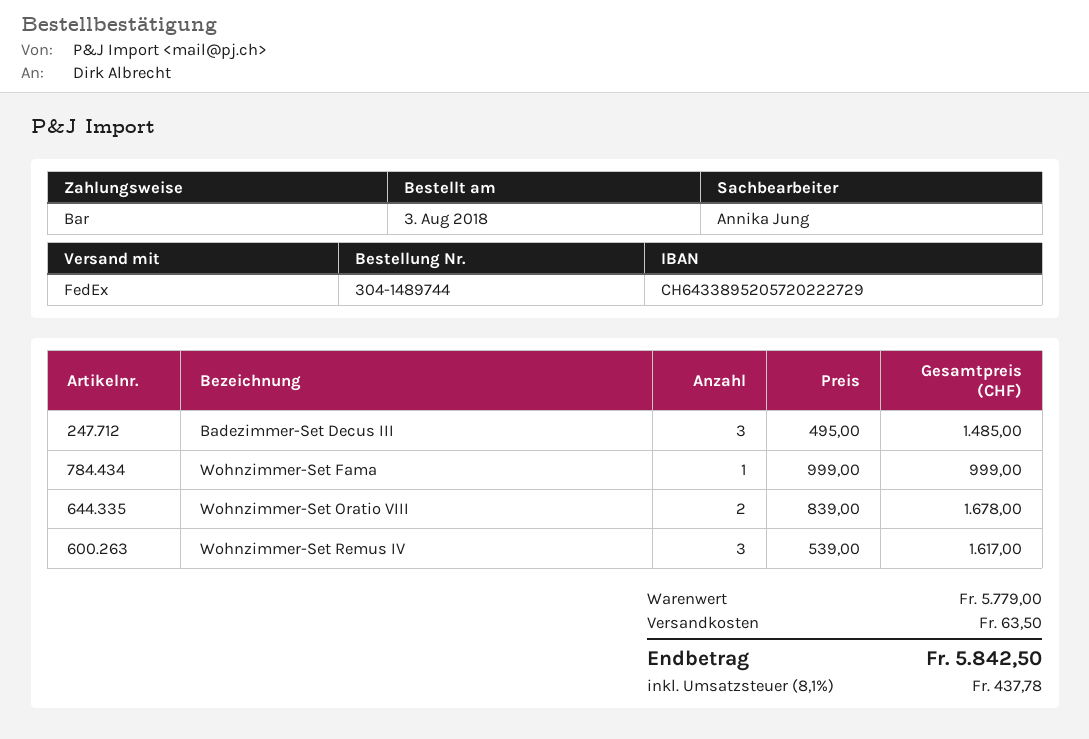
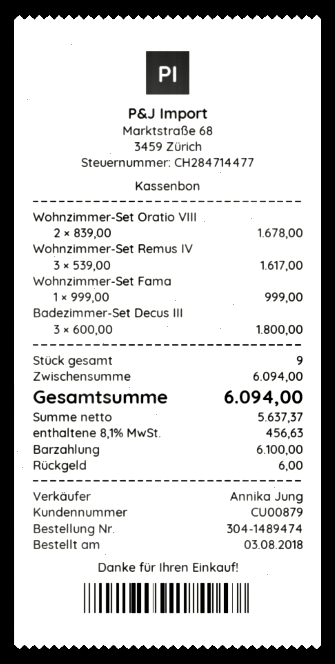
order number: 304-1489744 -> 304-1489474
Badezimmer-Set Decus III: 3 x 495.00 = 1485.00 -> 3 x 600.00 = 1800.00
subtotal: 5779.00 -> 6094.00
shipping: 63.50 -> none
tax: 8.1% = 437.78 -> 8.1% = 456.63
total: 5842.50 -> 6094.00

